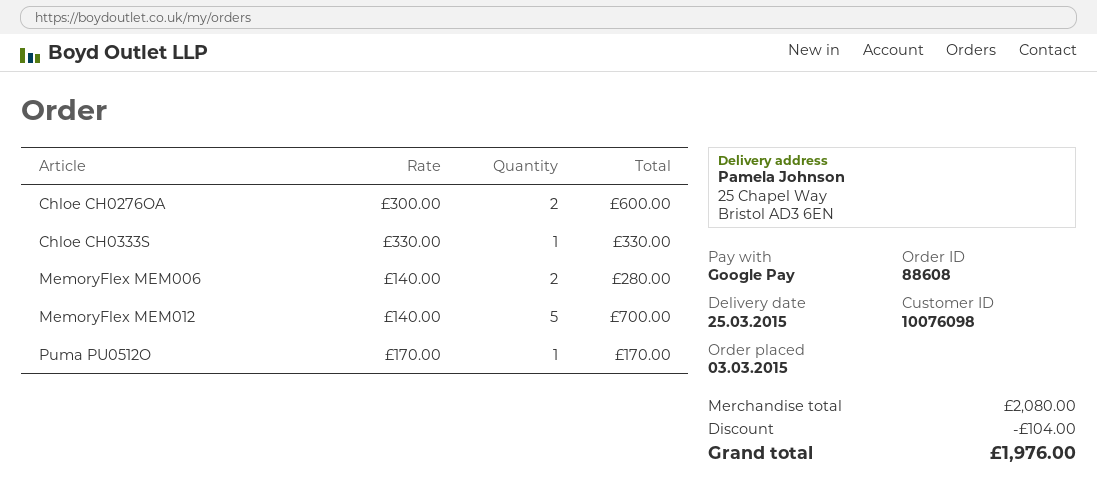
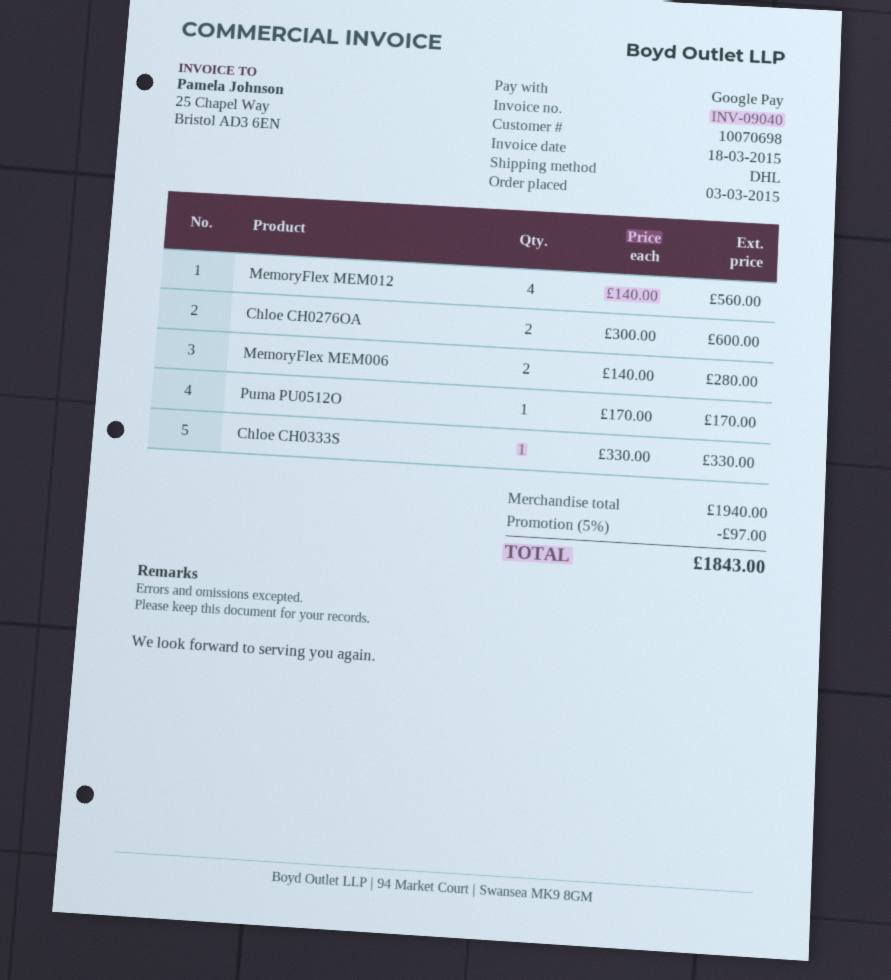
customer number: 10076098 -> 10070698
MemoryFlex MEM012: 5 x 140.00 = 700.00 -> 4 x 140.00 = 560.00
subtotal: 2080.00 -> 1940.00
discount: 104.00 -> 97.00
total: 1976.00 -> 1843.00

